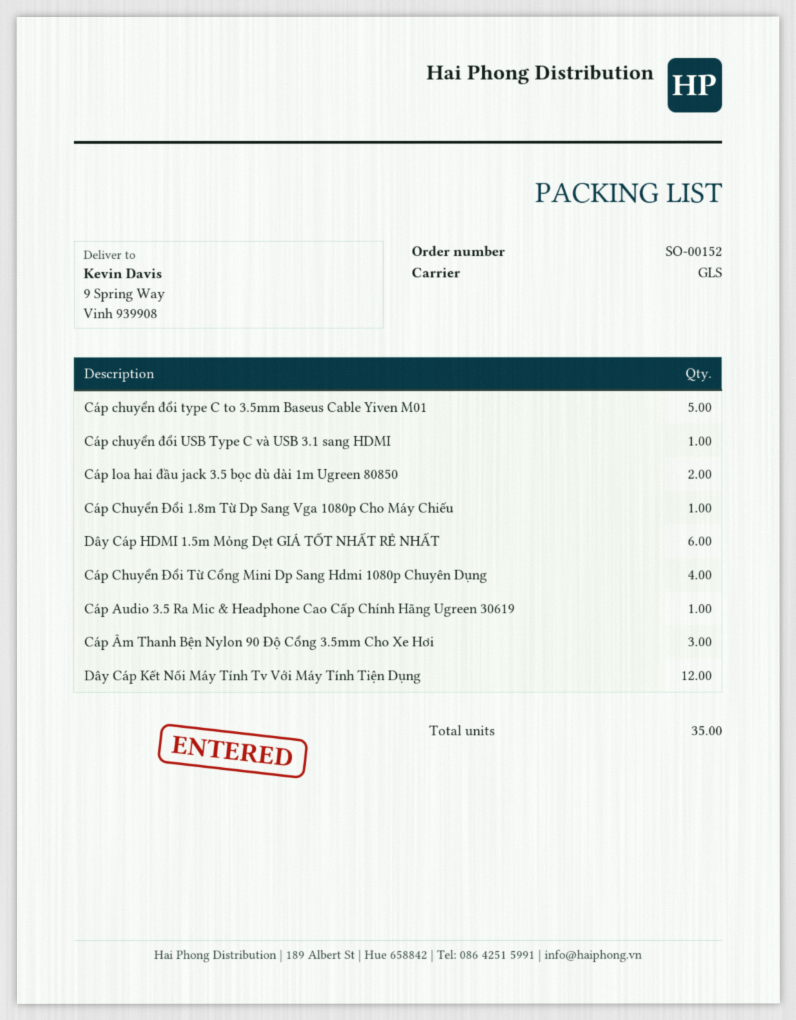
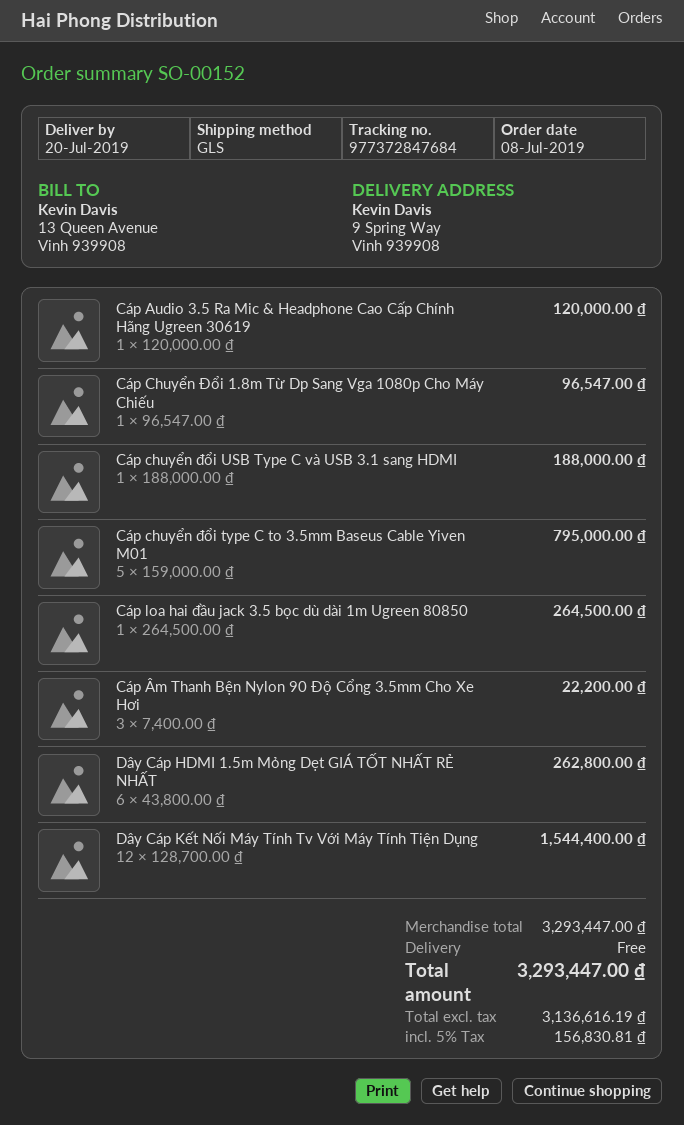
Cáp loa hai đầu jack 3.5 bọc dù dài 1m Ugreen 80850: 2 -> 1
Cáp Chuyển Đổi Từ Cổng Mini Dp Sang Hdmi 1080p Chuyên Dụng: 4 -> none

